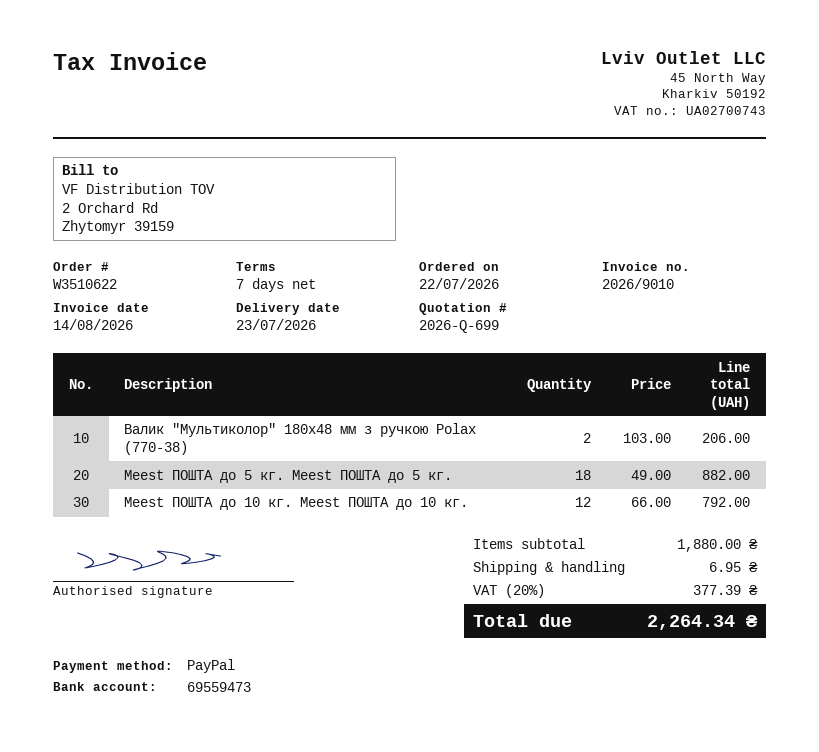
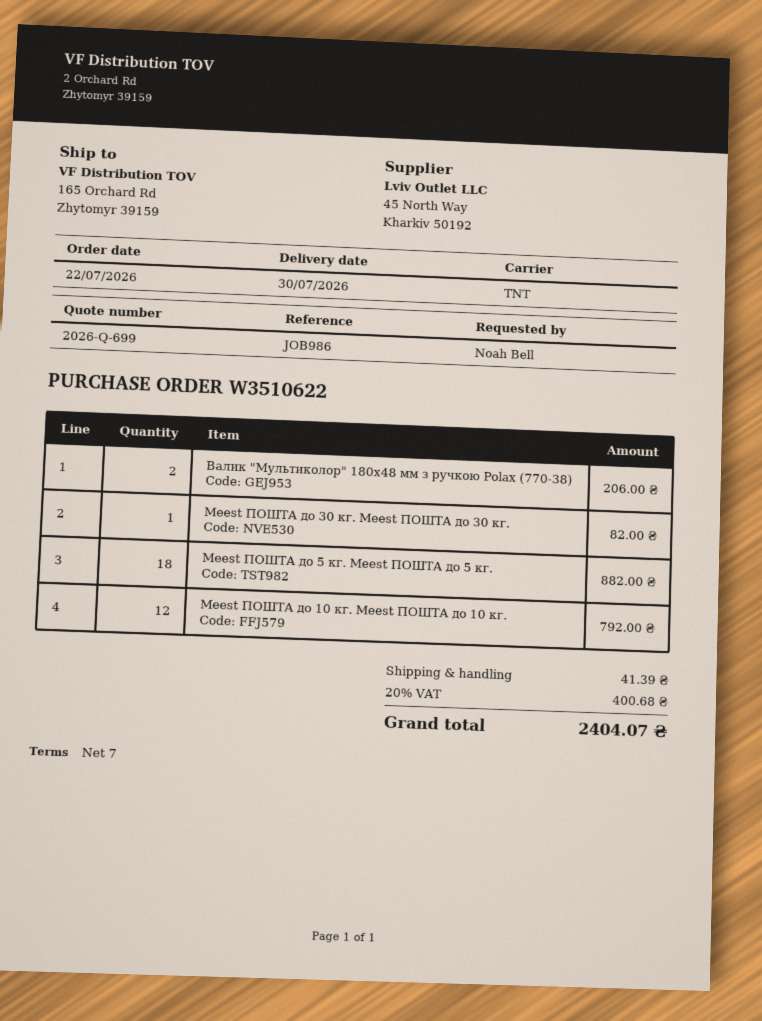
delivery date: 2026-07-23 -> 2026-07-30
Meest ПОШТА до 30 кг. Meest ПОШТА до 30 кг.: none -> 1 for 82.00
shipping: 6.95 -> 41.39
tax: 20% = 377.39 -> 20% = 400.68
total: 2264.34 -> 2404.07

